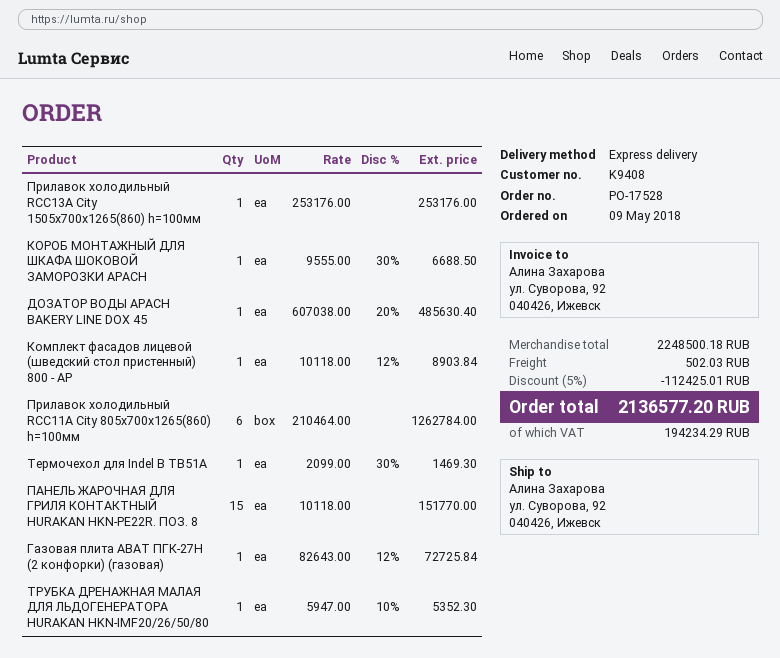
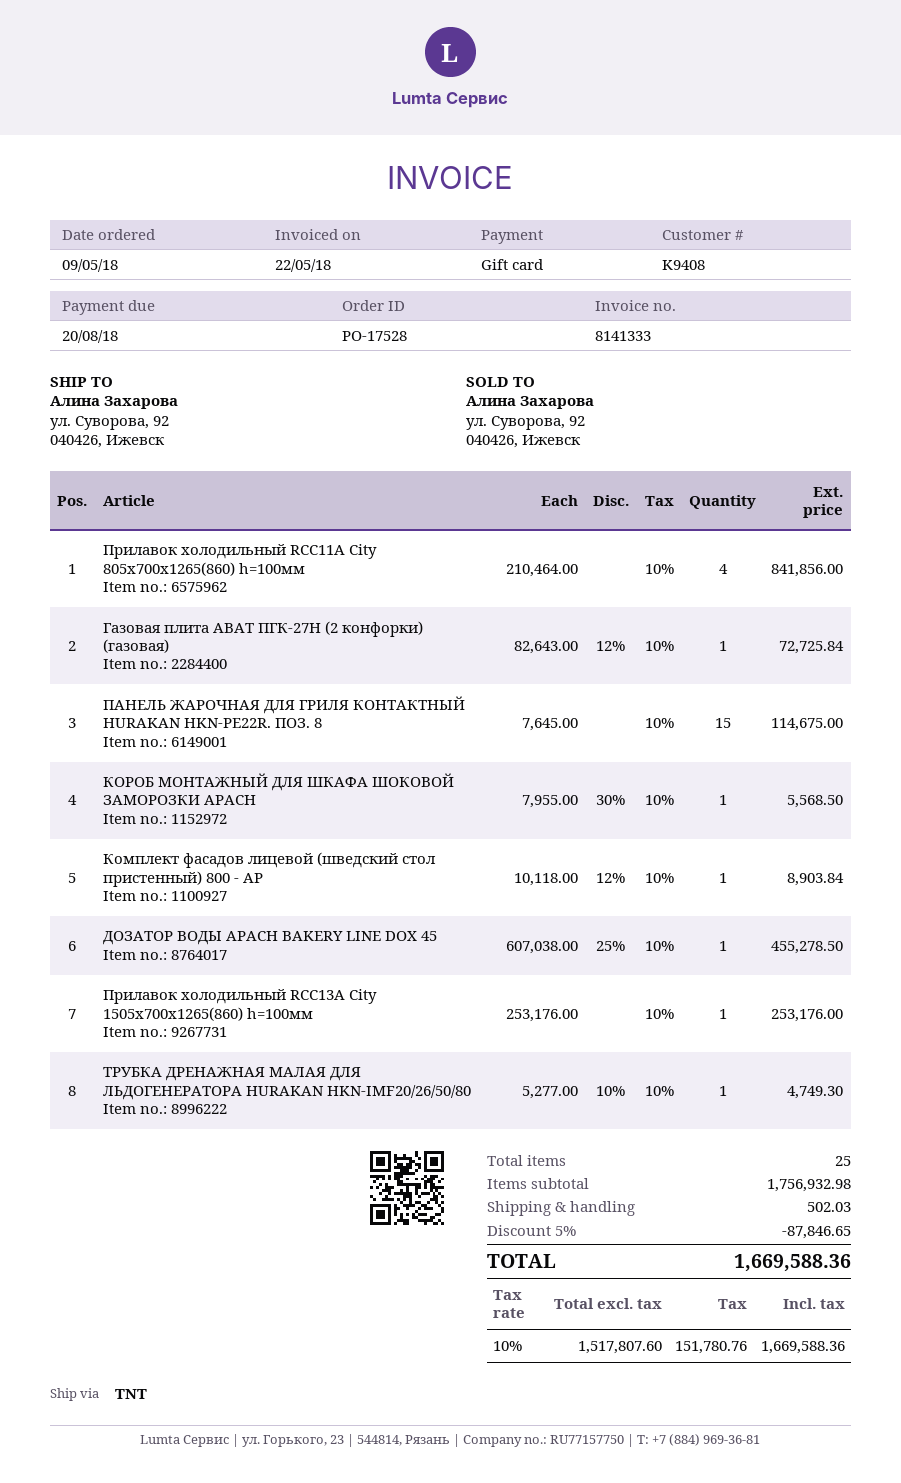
shipping method: express -> TNT
КОРОБ МОНТАЖНЫЙ ДЛЯ ШКАФА ШОКОВОЙ ЗАМОРОЗКИ APACH: 1 x 9555.00 - 30% = 6688.50 -> 1 x 7955.00 - 30% = 5568.50
ДОЗАТОР ВОДЫ APACH BAKERY LINE DOX 45: 1 x 607038.00 - 20% = 485630.40 -> 1 x 607038.00 - 25% = 455278.50
Прилавок холодильный RCC11A City 805x700x1265(860) h=100мм: 6 x 210464.00 = 1262784.00 -> 4 x 210464.00 = 841856.00
Термочехол для Indel B TB51A: 1 x 2099.00 - 30% = 1469.30 -> none
ПАНЕЛЬ ЖАРОЧНАЯ ДЛЯ ГРИЛЯ КОНТАКТНЫЙ HURAKAN HKN-PE22R. ПОЗ. 8: 15 x 10118.00 = 151770.00 -> 15 x 7645.00 = 114675.00
ТРУБКА ДРЕНАЖНАЯ МАЛАЯ ДЛЯ ЛЬДОГЕНЕРАТОРА HURAKAN HKN-IMF20/26/50/80: 1 x 5947.00 - 10% = 5352.30 -> 1 x 5277.00 - 10% = 4749.30
subtotal: 2248500.18 -> 1756932.98
discount: 5% = 112425.01 -> 5% = 87846.65
tax: 194234.29 -> 151780.76
total: 2136577.20 -> 1669588.36

